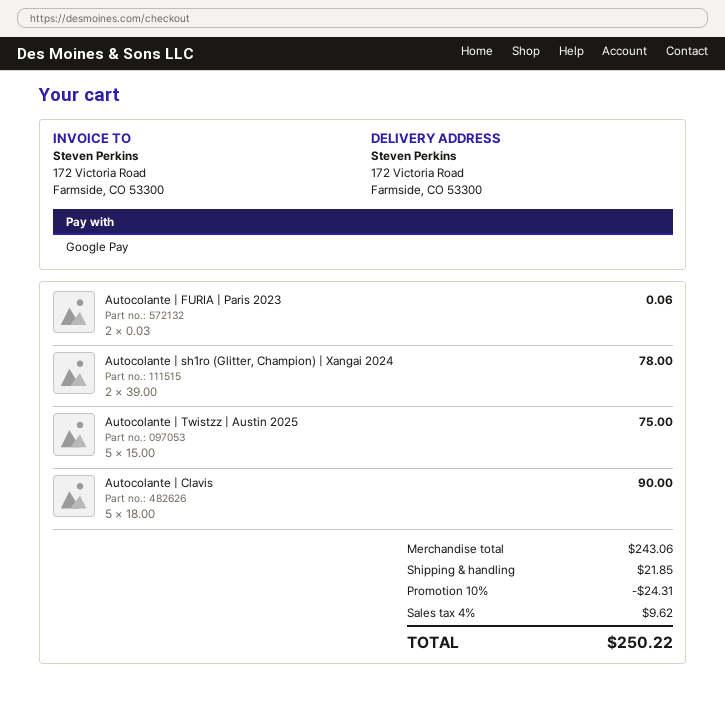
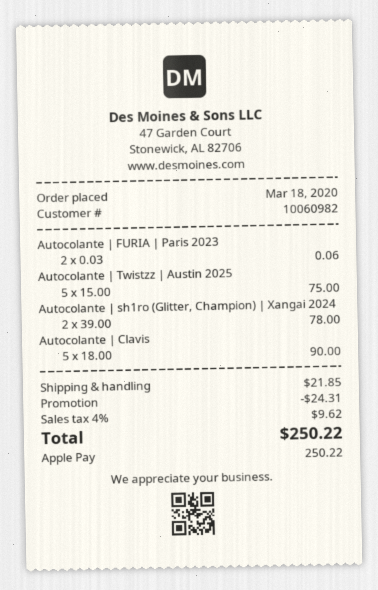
payment method: Google Pay -> Apple Pay

